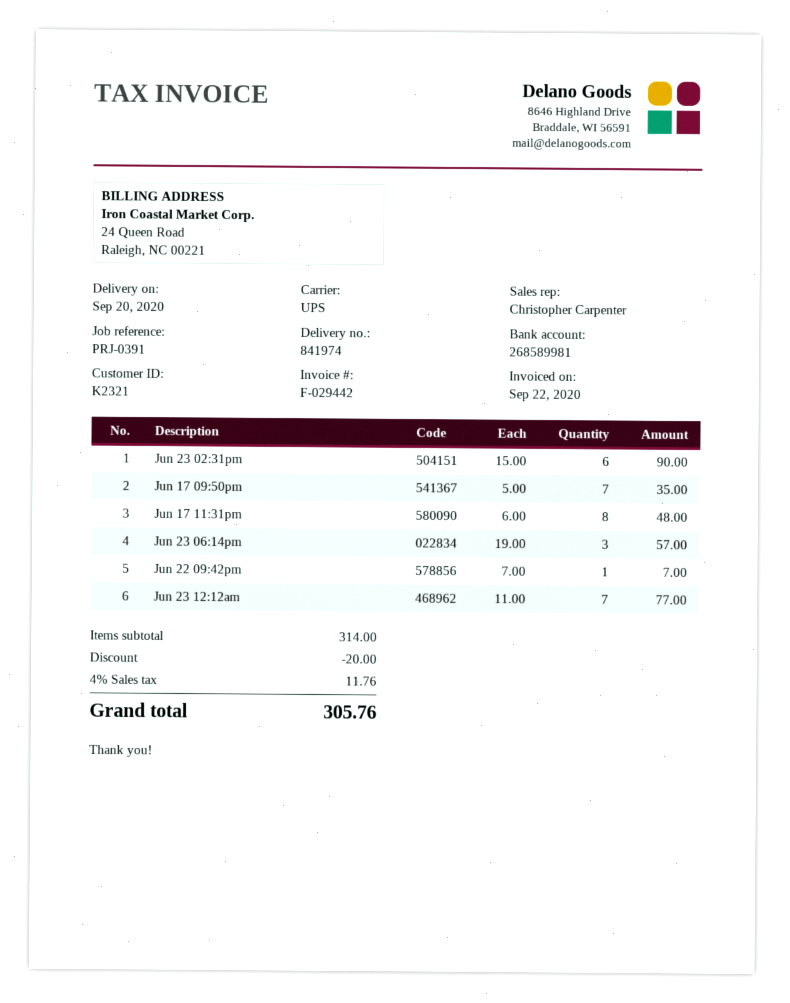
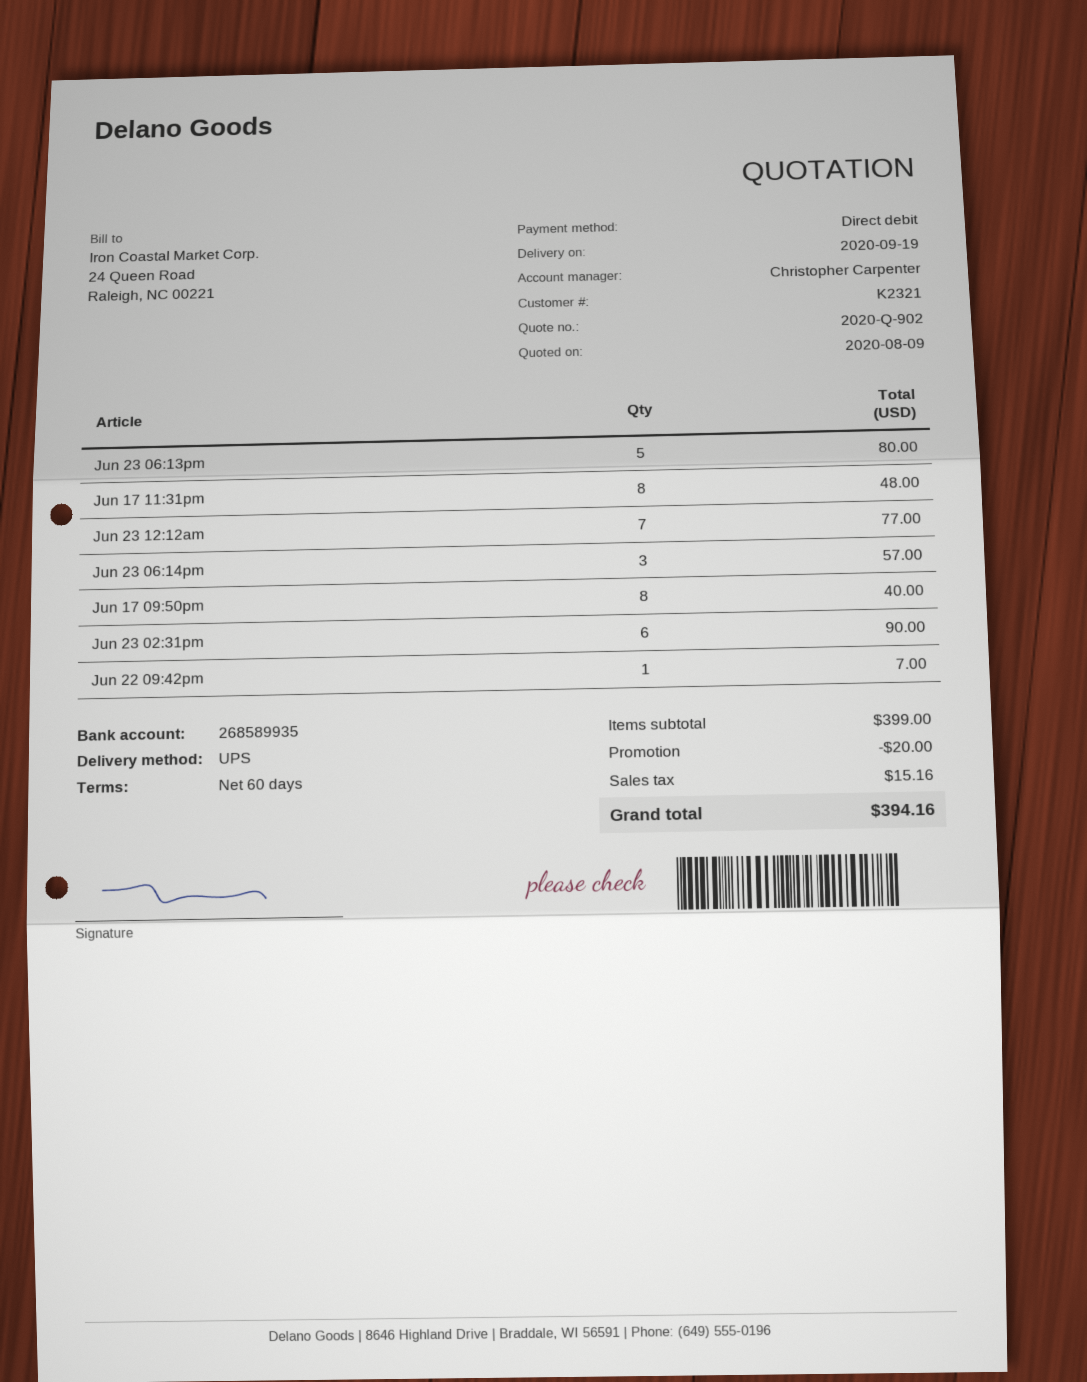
delivery date: 2020-09-20 -> 2020-09-19
bank account: 268589981 -> 268589935
Jun 17 09:50pm: 7 for 35.00 -> 8 for 40.00
Jun 23 06:13pm: none -> 5 for 80.00
subtotal: 314.00 -> 399.00
tax: 11.76 -> 15.16
total: 305.76 -> 394.16

